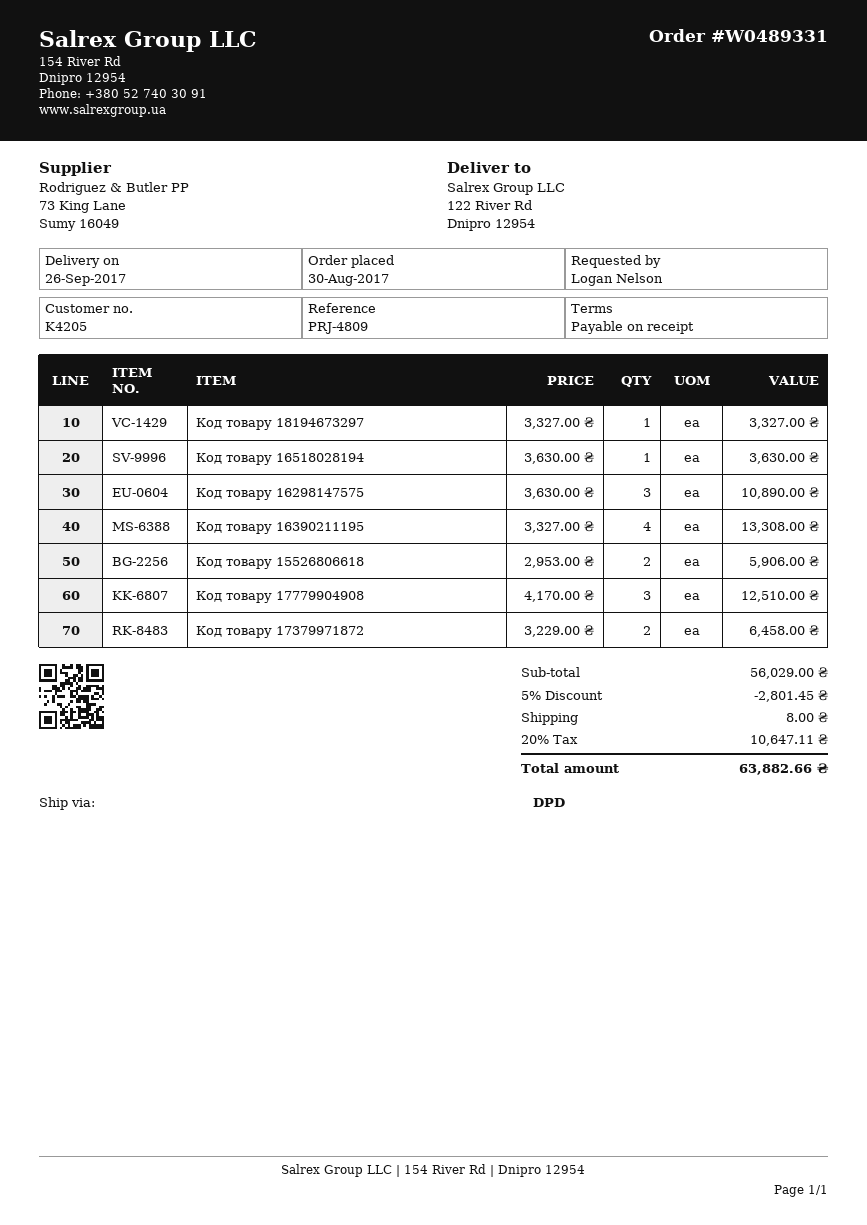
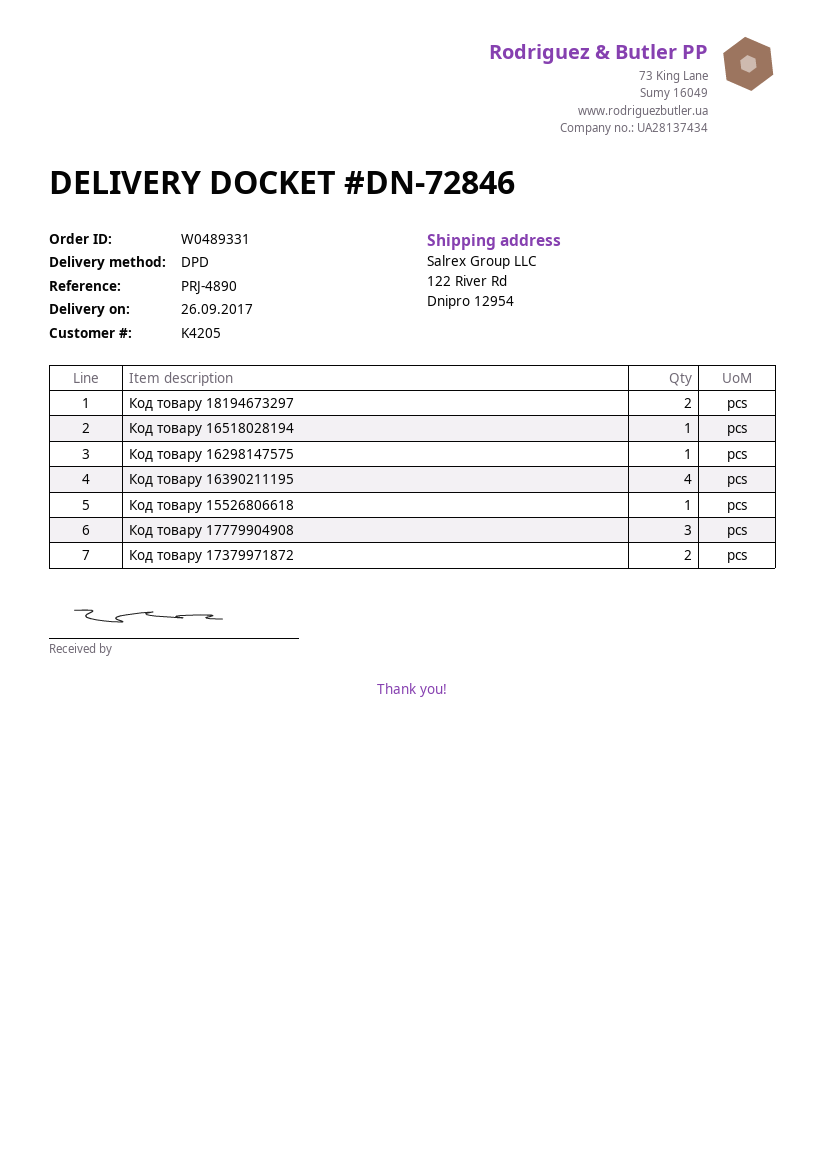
reference: PRJ-4809 -> PRJ-4890
Код товару 18194673297: 1 -> 2
Код товару 16298147575: 3 -> 1
Код товару 15526806618: 2 -> 1

